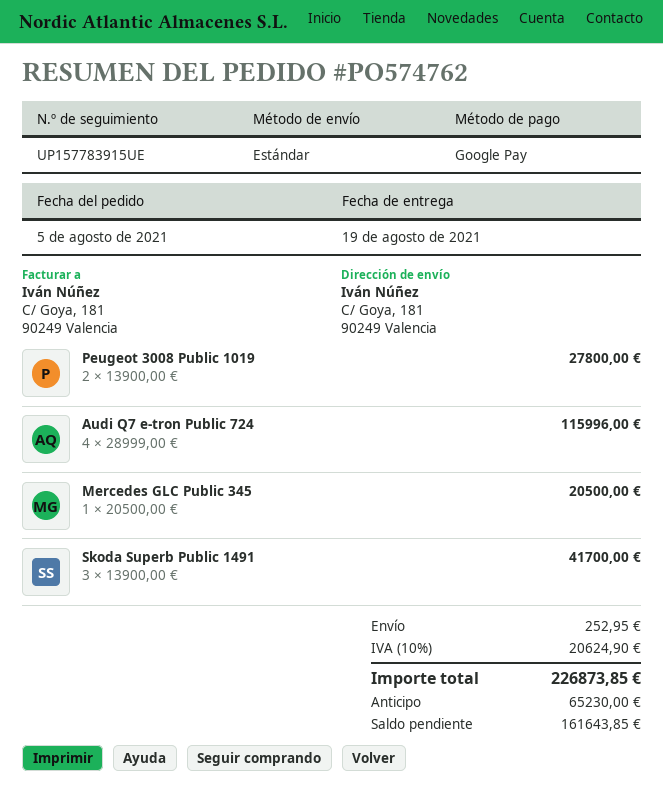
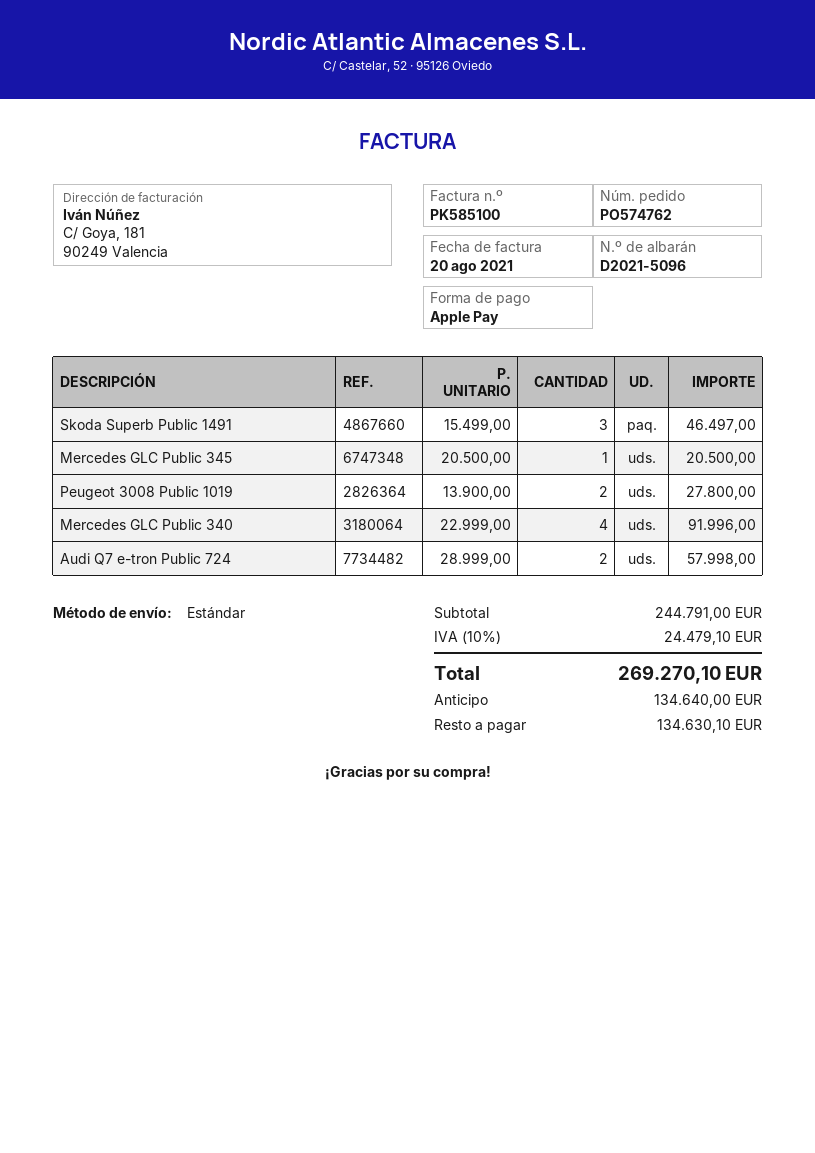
payment method: Google Pay -> Apple Pay
Audi Q7 e-tron Public 724: 4 x 28999.00 = 115996.00 -> 2 x 28999.00 = 57998.00
Skoda Superb Public 1491: 3 x 13900.00 = 41700.00 -> 3 x 15499.00 = 46497.00
Mercedes GLC Public 340: none -> 4 x 22999.00 = 91996.00
shipping: 252.95 -> none
tax: 10% = 20624.90 -> 10% = 24479.10
total: 226873.85 -> 269270.10
deposit: 65230.00 -> 134640.00
balance: 161643.85 -> 134630.10

